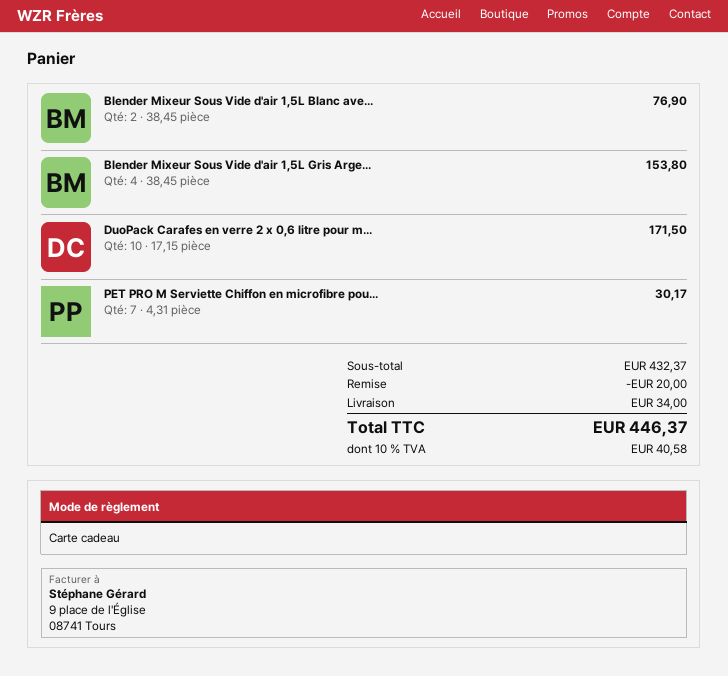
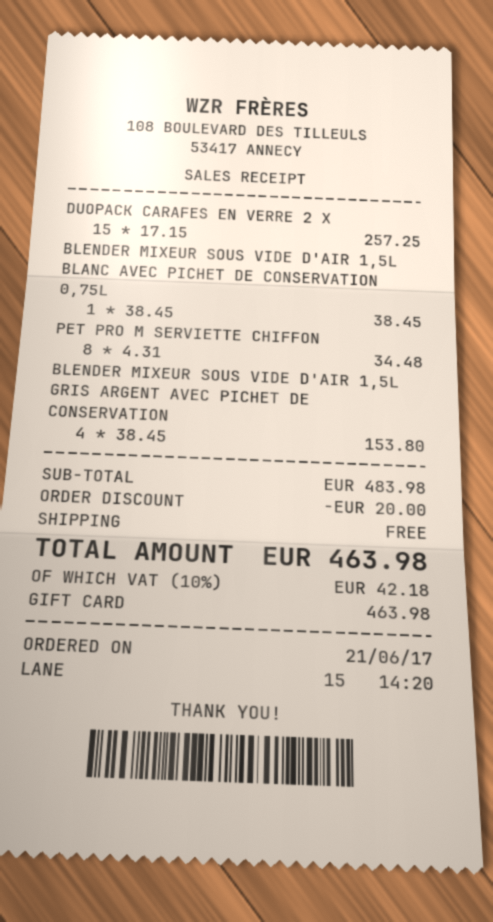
Blender Mixeur Sous Vide d'air 1,5L Blanc ave...: 2 x 38.45 = 76.90 -> 1 x 38.45 = 38.45
DuoPack Carafes en verre 2 x 0,6 litre pour m...: 10 x 17.15 = 171.50 -> 15 x 17.15 = 257.25
PET PRO M Serviette Chiffon en microfibre pou...: 7 x 4.31 = 30.17 -> 8 x 4.31 = 34.48
subtotal: 432.37 -> 483.98
shipping: 34.00 -> 0.00
tax: 10% = 40.58 -> 10% = 42.18
total: 446.37 -> 463.98

